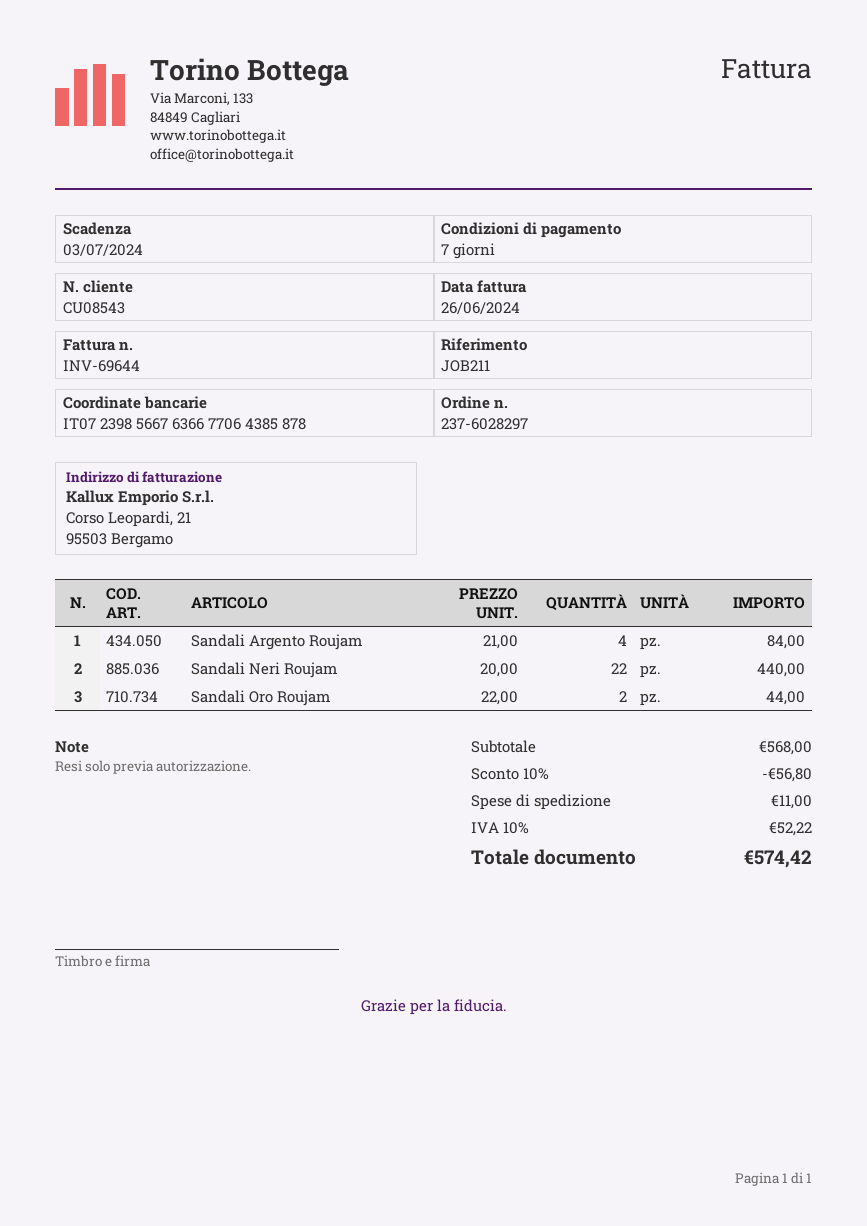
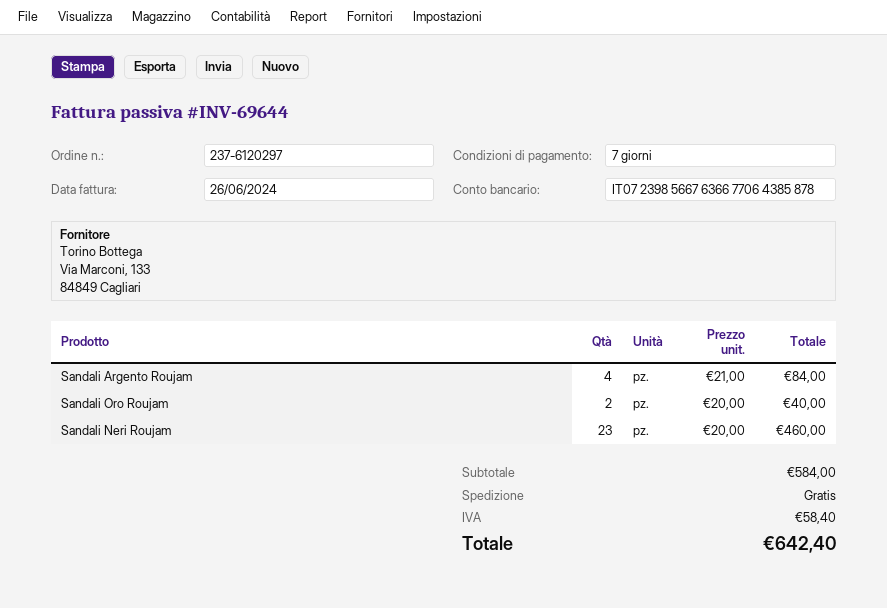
order number: 237-6028297 -> 237-6120297
Sandali Neri Roujam: 22 x 20.00 = 440.00 -> 23 x 20.00 = 460.00
Sandali Oro Roujam: 2 x 22.00 = 44.00 -> 2 x 20.00 = 40.00
subtotal: 568.00 -> 584.00
discount: 10% = 56.80 -> none
shipping: 11.00 -> 0.00
tax: 52.22 -> 58.40
total: 574.42 -> 642.40

